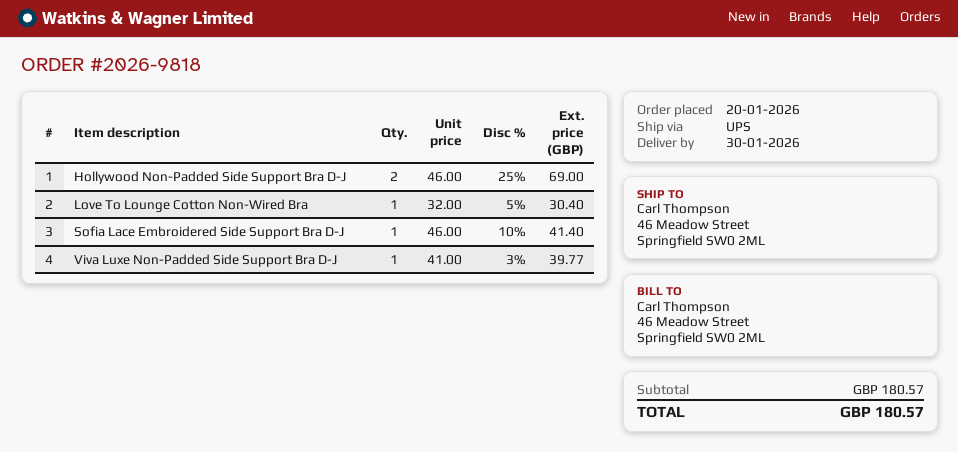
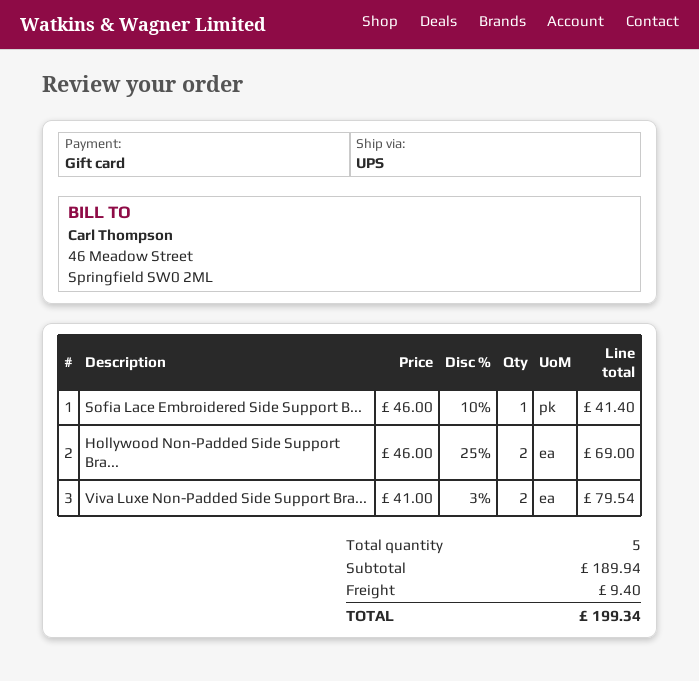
Love To Lounge Cotton Non-Wired Bra: 1 x 32.00 - 5% = 30.40 -> none
Viva Luxe Non-Padded Side Support Bra D-J: 1 x 41.00 - 3% = 39.77 -> 2 x 41.00 - 3% = 79.54
subtotal: 180.57 -> 189.94
shipping: none -> 9.40
total: 180.57 -> 199.34

